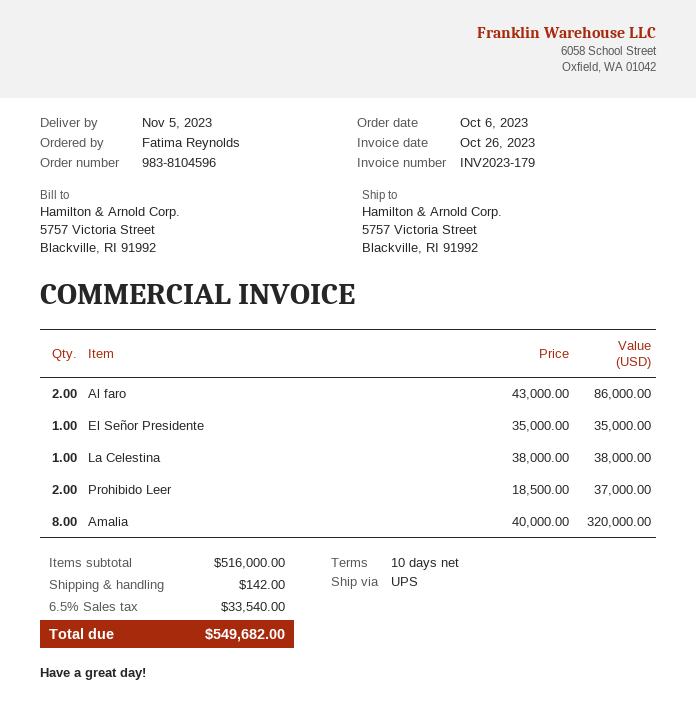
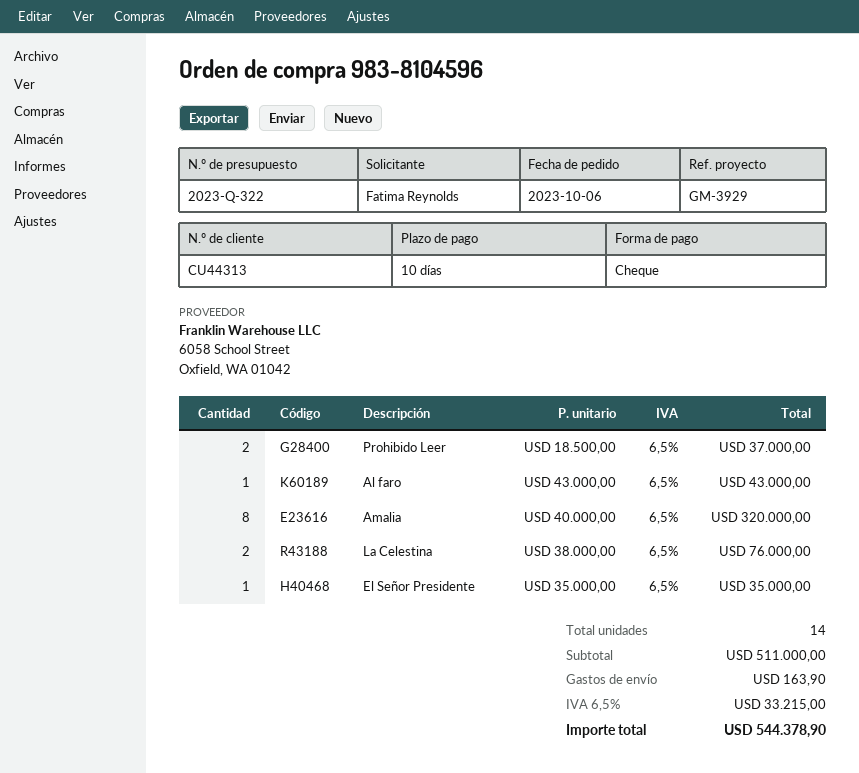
Al faro: 2 x 43000.00 = 86000.00 -> 1 x 43000.00 = 43000.00
La Celestina: 1 x 38000.00 = 38000.00 -> 2 x 38000.00 = 76000.00
subtotal: 516000.00 -> 511000.00
shipping: 142.00 -> 163.90
tax: 6.5% = 33540.00 -> 6.5% = 33215.00
total: 549682.00 -> 544378.90

